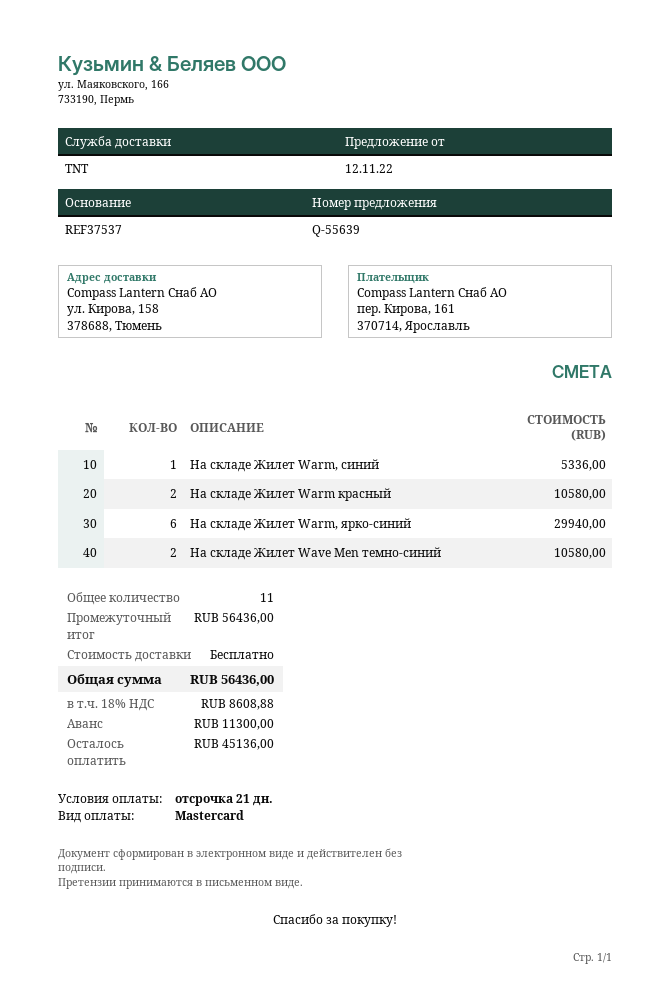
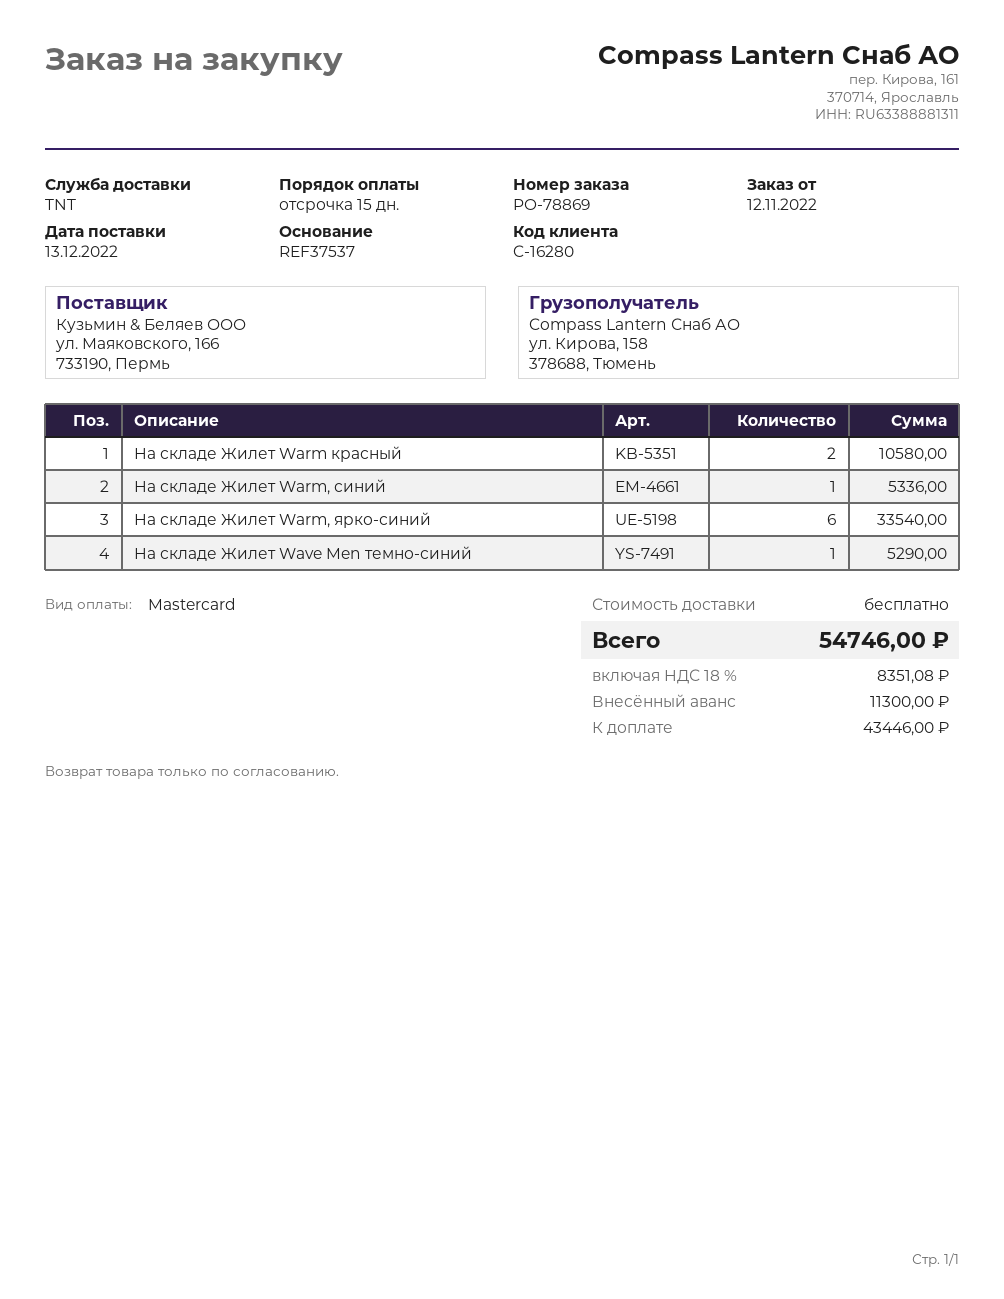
payment terms: 21 days -> 15 days
На складе Жилет Warm, ярко-синий: 6 for 29940.00 -> 6 for 33540.00
На складе Жилет Wave Men темно-синий: 2 for 10580.00 -> 1 for 5290.00
tax: 18% = 8608.88 -> 18% = 8351.08
total: 56436.00 -> 54746.00
balance: 45136.00 -> 43446.00

